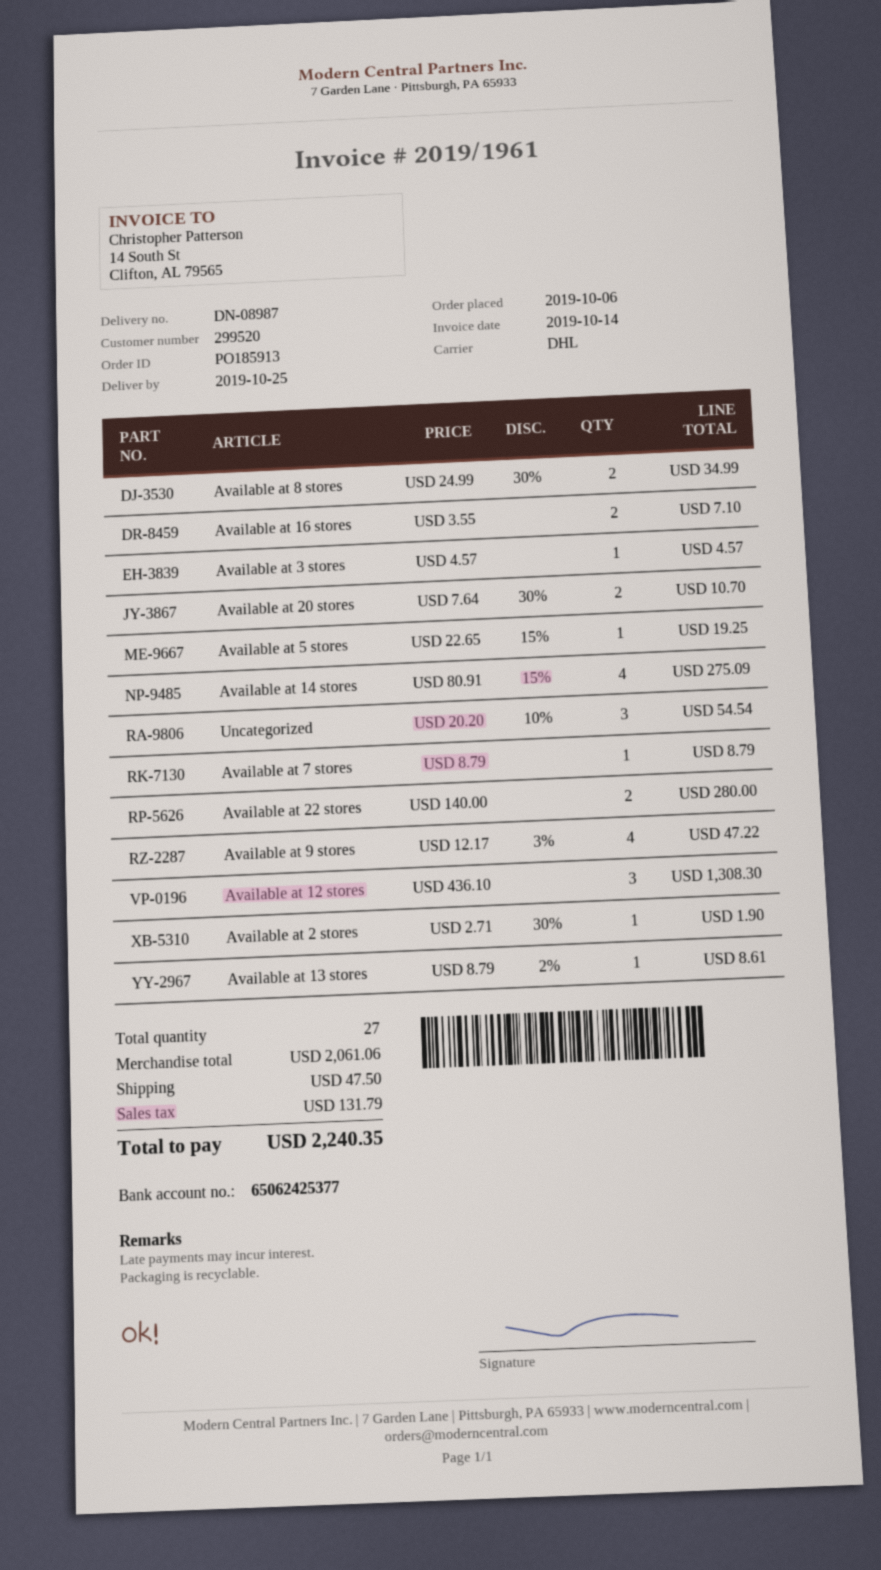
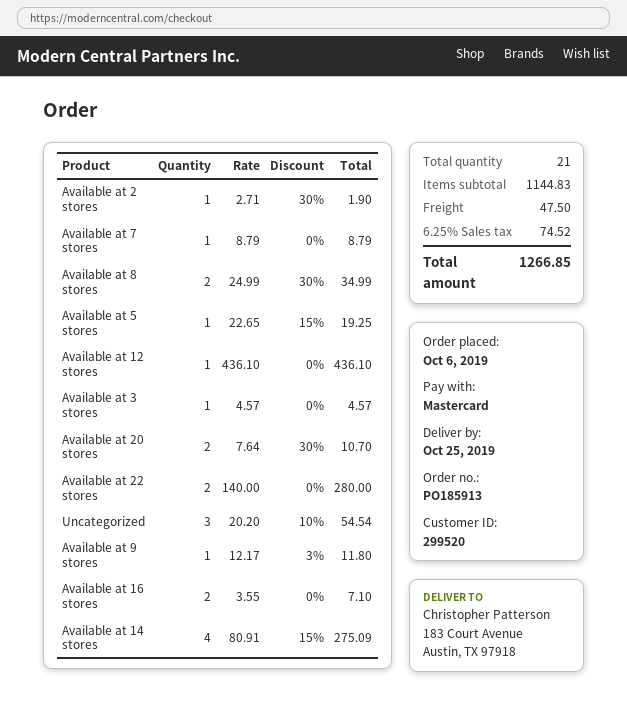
Available at 9 stores: 4 x 12.17 - 3% = 47.22 -> 1 x 12.17 - 3% = 11.80
Available at 12 stores: 3 x 436.10 = 1308.30 -> 1 x 436.10 = 436.10
Available at 13 stores: 1 x 8.79 - 2% = 8.61 -> none
total quantity: 27 -> 21
subtotal: 2061.06 -> 1144.83
tax: 131.79 -> 74.52
total: 2240.35 -> 1266.85

